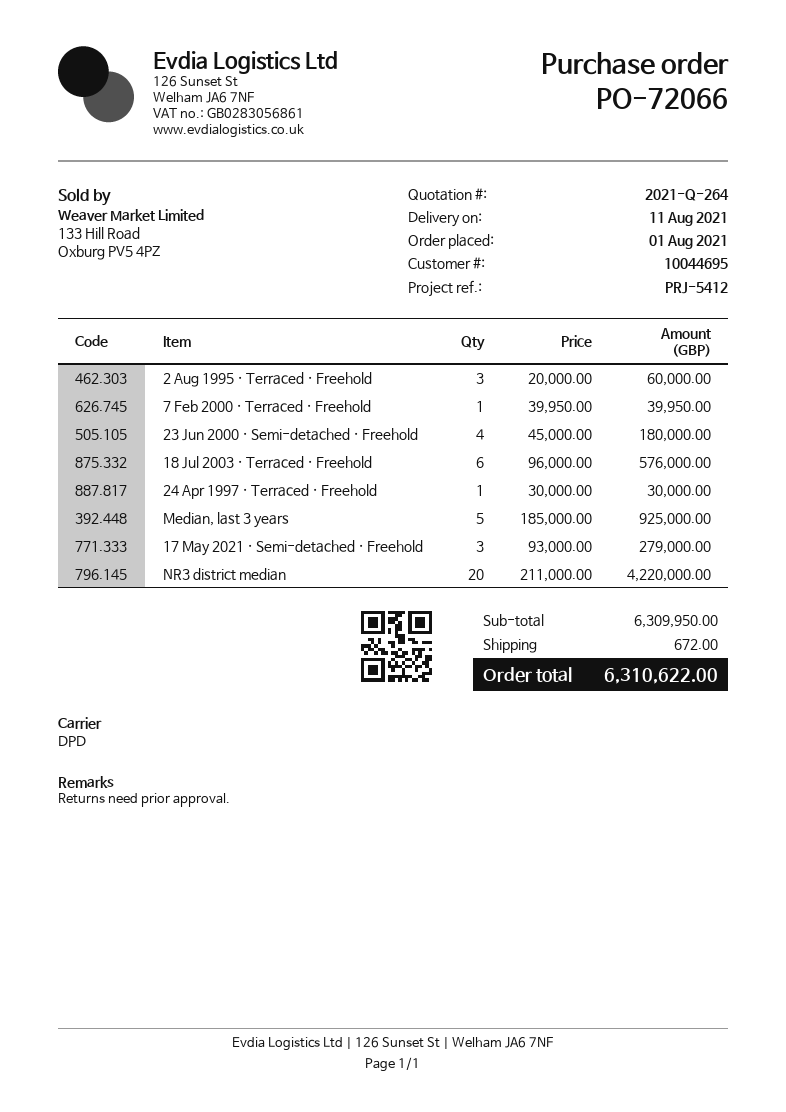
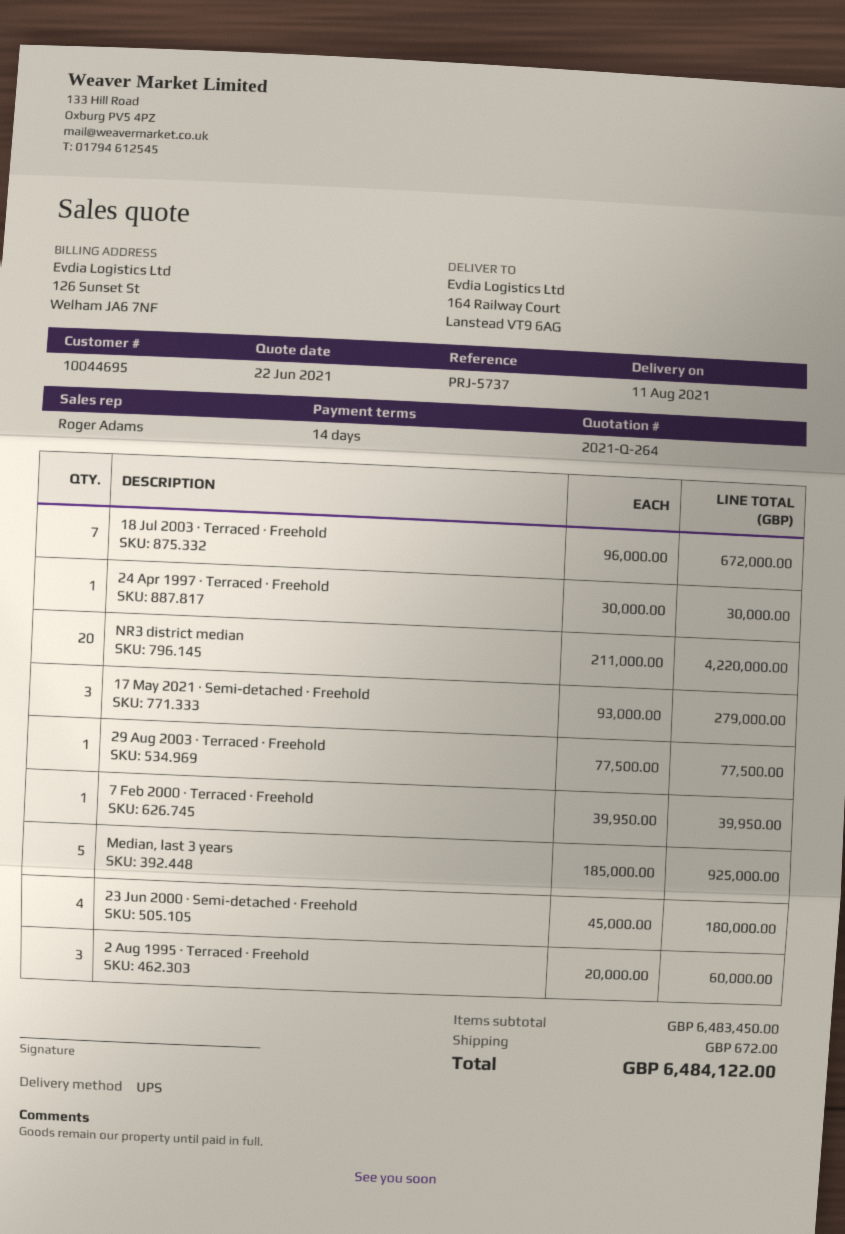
reference: PRJ-5412 -> PRJ-5737
shipping method: DPD -> UPS
18 Jul 2003 · Terraced · Freehold: 6 x 96000.00 = 576000.00 -> 7 x 96000.00 = 672000.00
29 Aug 2003 · Terraced · Freehold: none -> 1 x 77500.00 = 77500.00
subtotal: 6309950.00 -> 6483450.00
total: 6310622.00 -> 6484122.00

